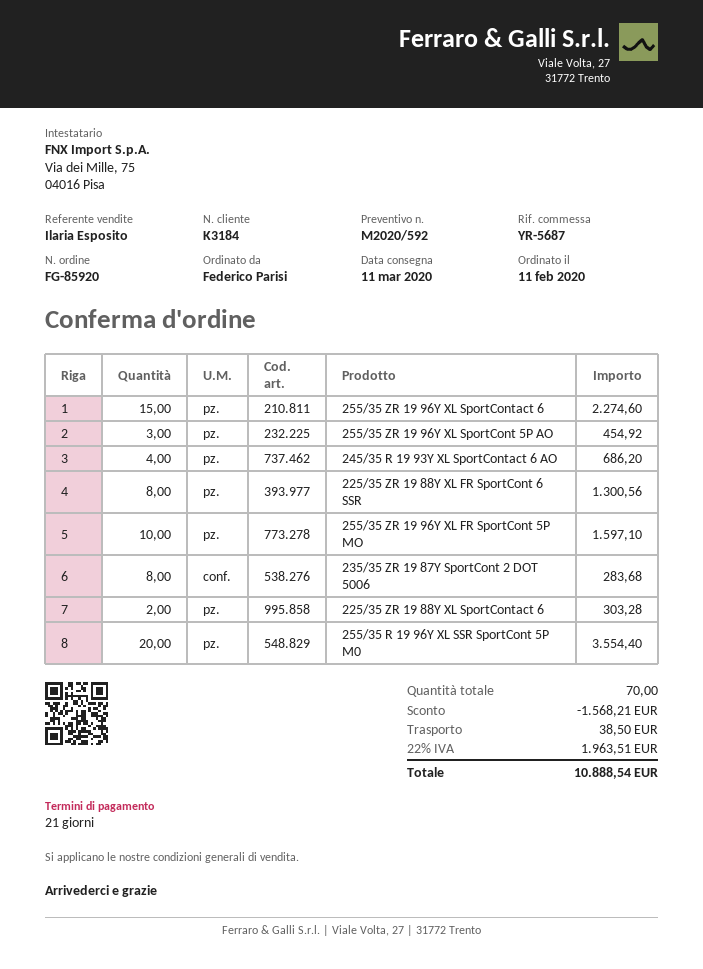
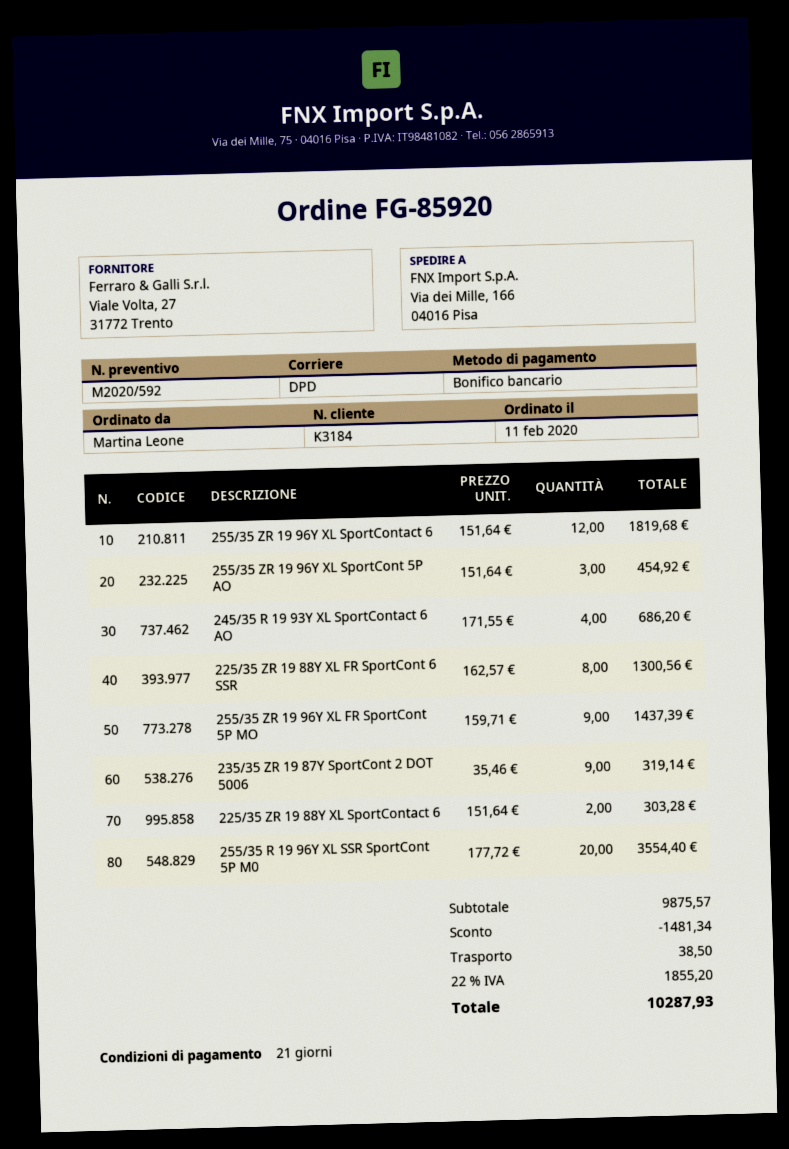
ordered by: Federico Parisi -> Martina Leone
255/35 ZR 19 96Y XL SportContact 6: 15 for 2274.60 -> 12 for 1819.68
255/35 ZR 19 96Y XL FR SportCont 5P MO: 10 for 1597.10 -> 9 for 1437.39
235/35 ZR 19 87Y SportCont 2 DOT 5006: 8 for 283.68 -> 9 for 319.14
discount: 1568.21 -> 1481.34
tax: 22% = 1963.51 -> 22% = 1855.20
total: 10888.54 -> 10287.93

